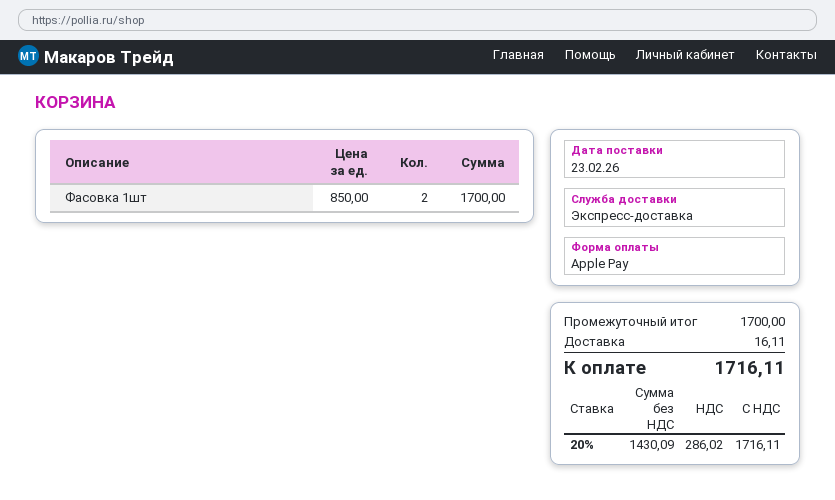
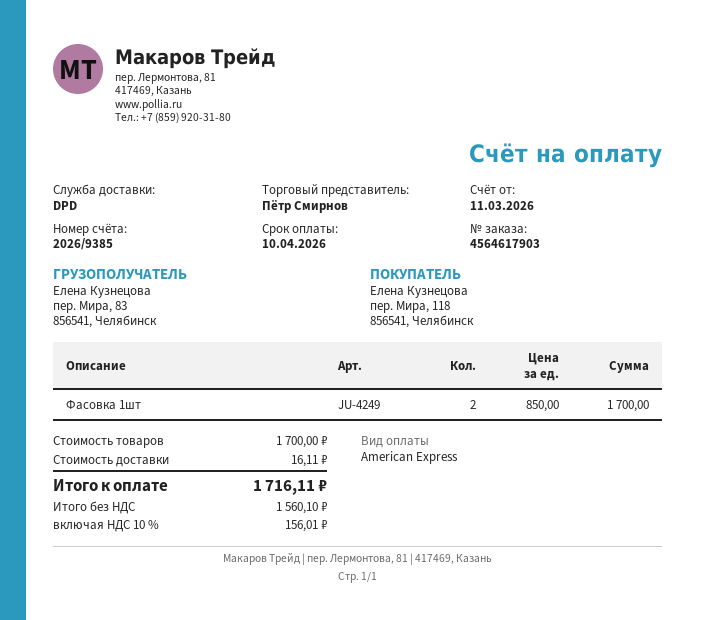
payment method: Apple Pay -> American Express
shipping method: express -> DPD
net: 1430.09 -> 1560.10
tax: 20% = 286.02 -> 10% = 156.01

